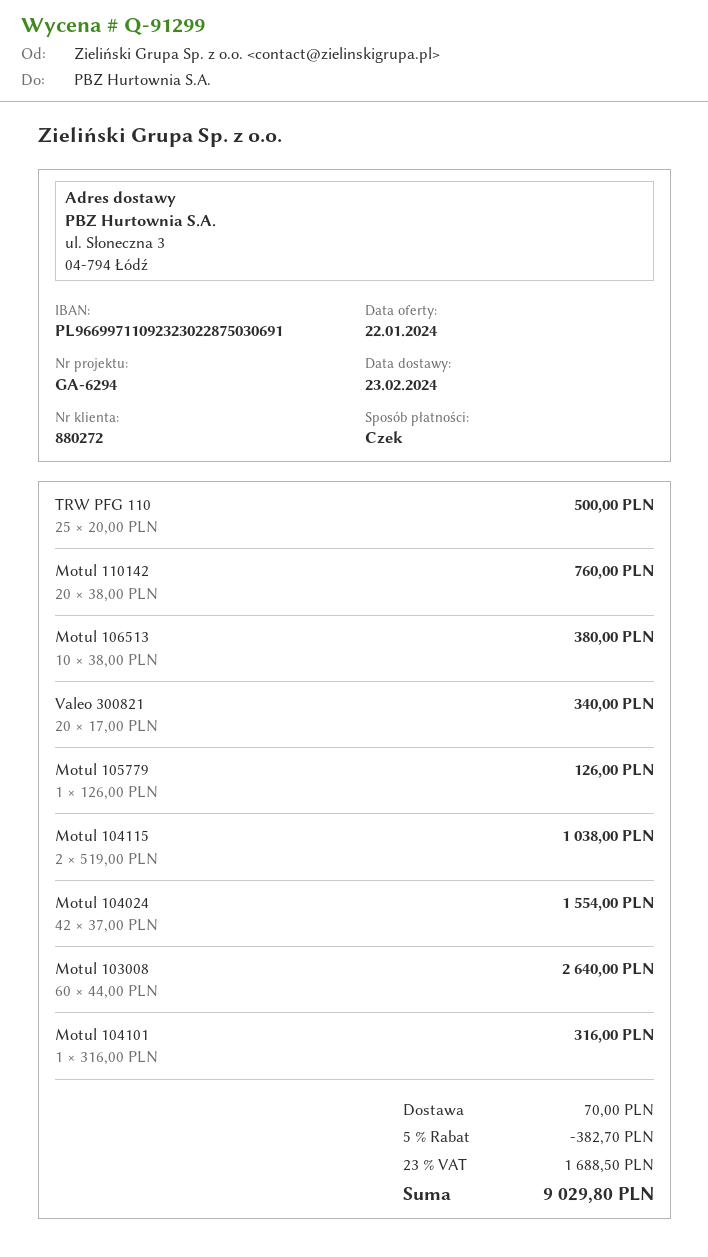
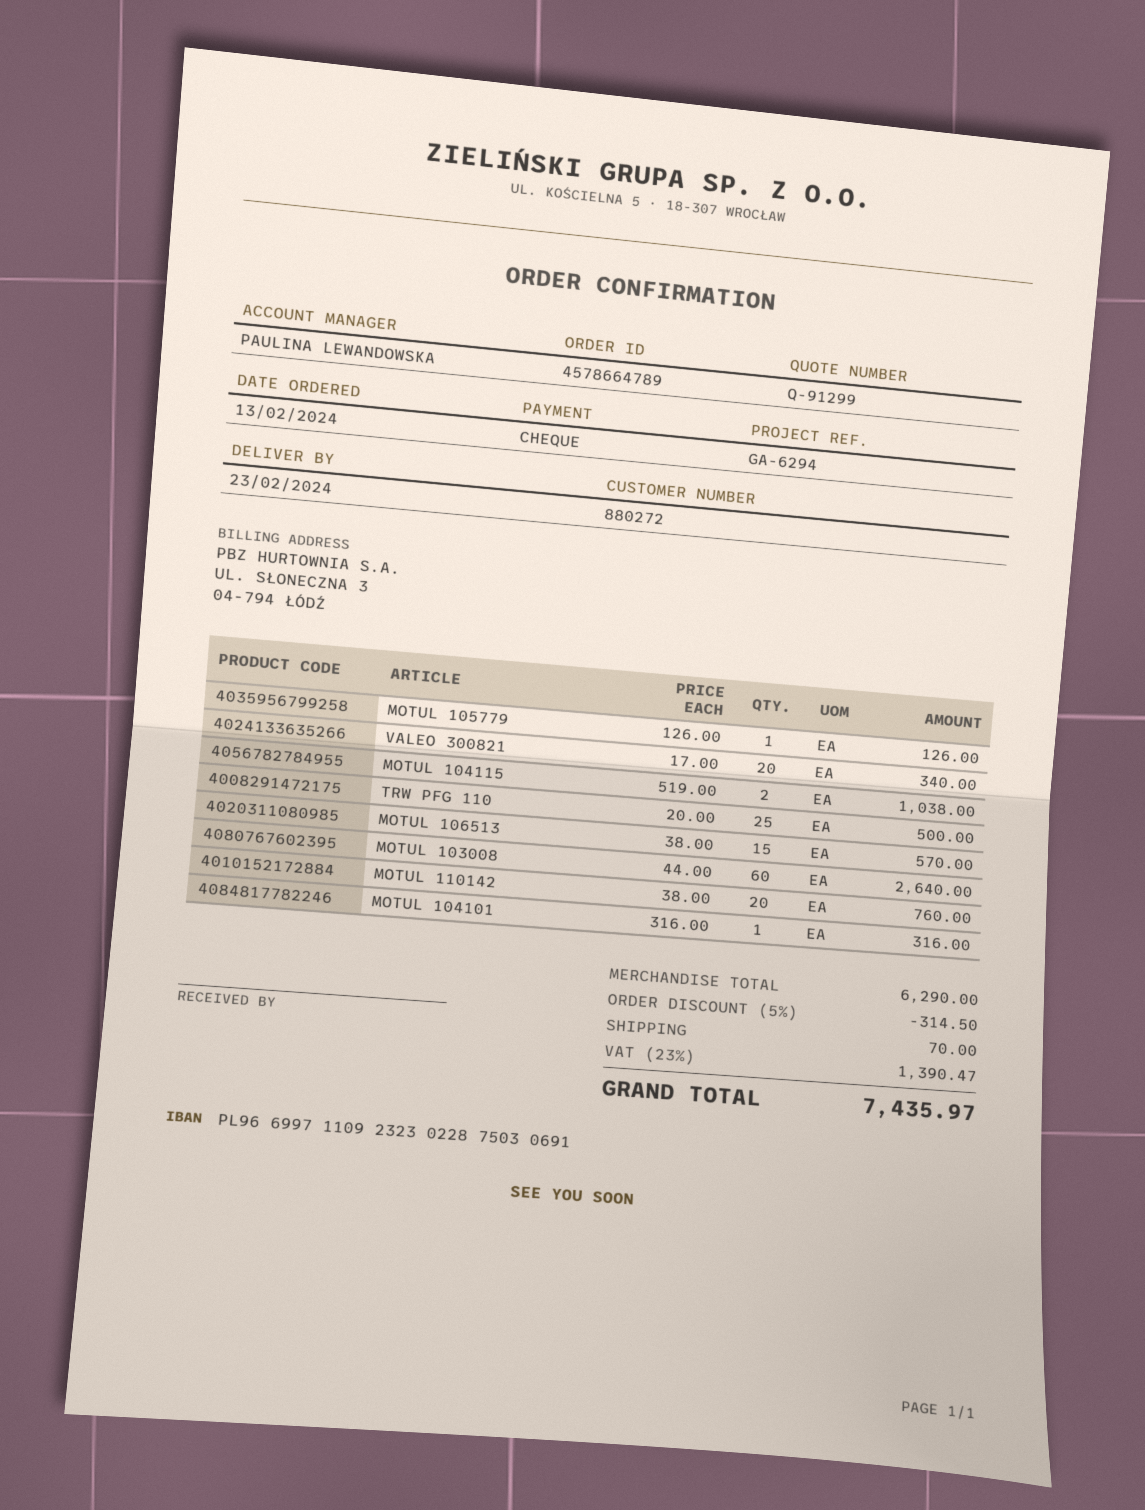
Motul 106513: 10 x 38.00 = 380.00 -> 15 x 38.00 = 570.00
Motul 104024: 42 x 37.00 = 1554.00 -> none
discount: 5% = 382.70 -> 5% = 314.50
tax: 23% = 1688.50 -> 23% = 1390.47
total: 9029.80 -> 7435.97

